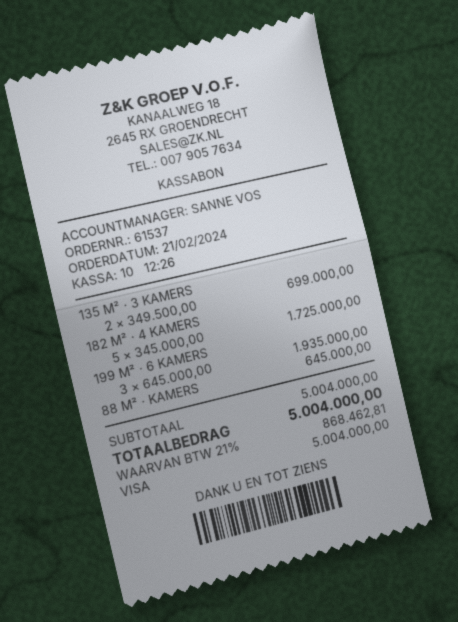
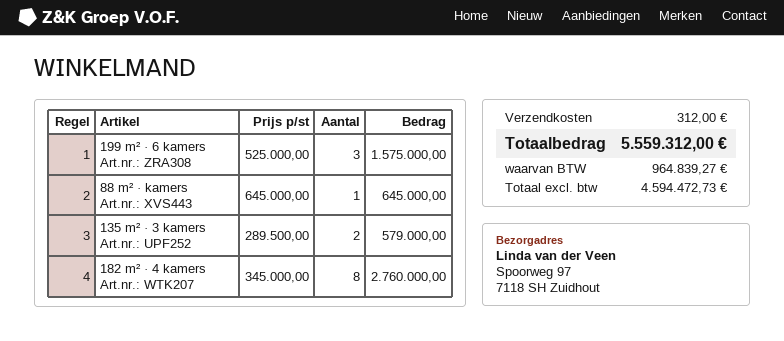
135 M² · 3 KAMERS: 2 x 349500.00 = 699000.00 -> 2 x 289500.00 = 579000.00
182 M² · 4 KAMERS: 5 x 345000.00 = 1725000.00 -> 8 x 345000.00 = 2760000.00
199 M² · 6 KAMERS: 3 x 645000.00 = 1935000.00 -> 3 x 525000.00 = 1575000.00
shipping: none -> 312.00
tax: 868462.81 -> 964839.27
total: 5004000.00 -> 5559312.00

